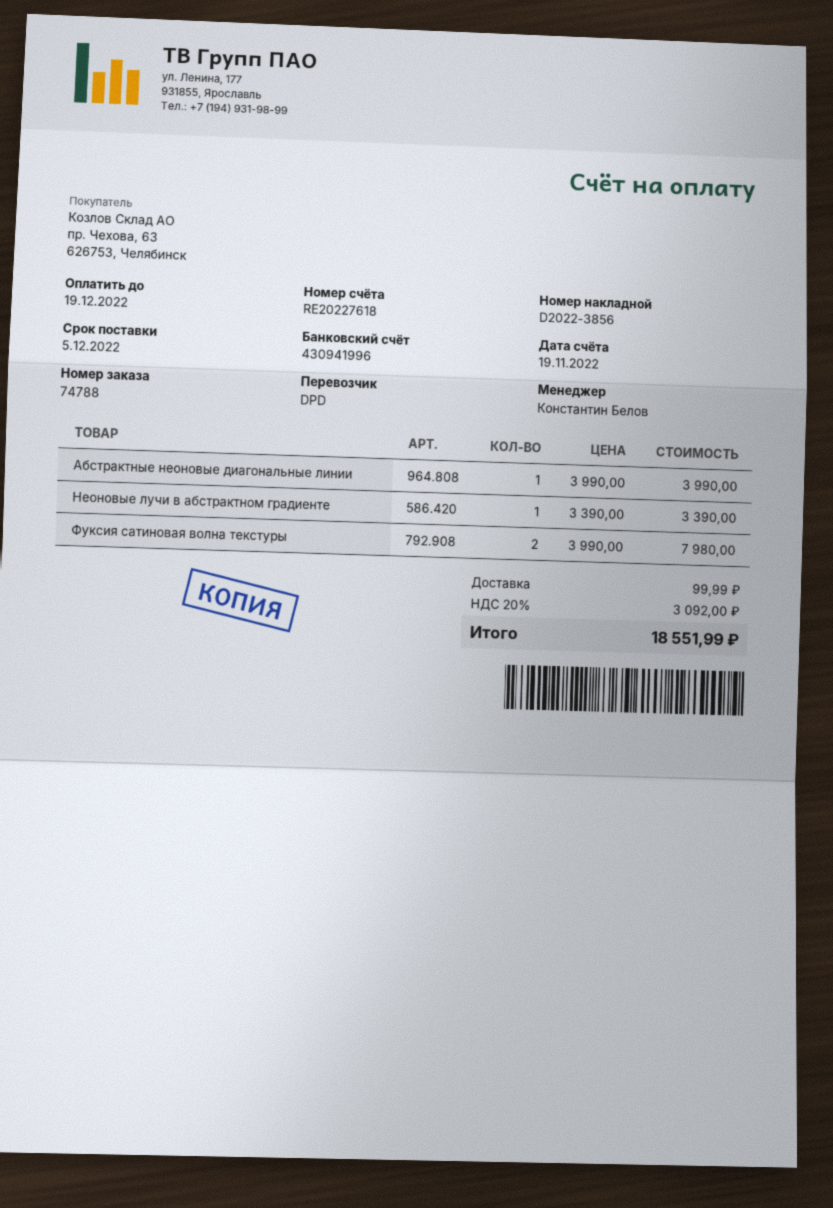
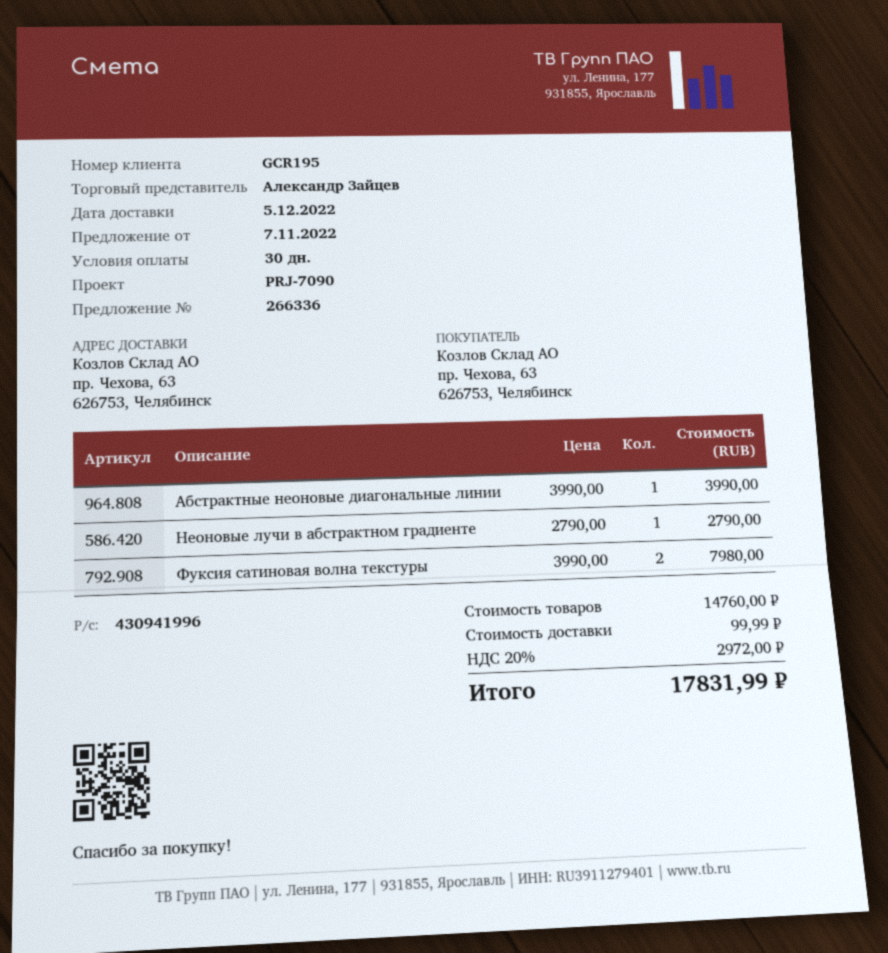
sales rep: Константин Белов -> Александр Зайцев
Неоновые лучи в абстрактном градиенте: 1 x 3390.00 = 3390.00 -> 1 x 2790.00 = 2790.00
tax: 20% = 3092.00 -> 20% = 2972.00
total: 18551.99 -> 17831.99

